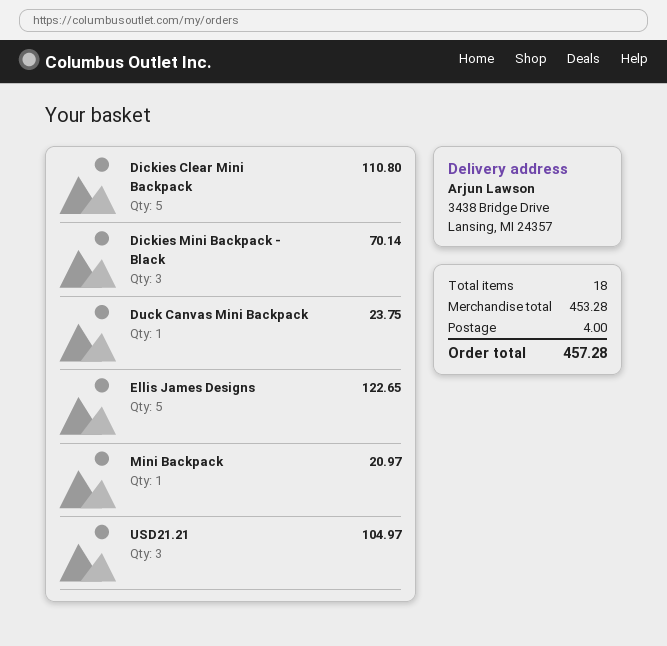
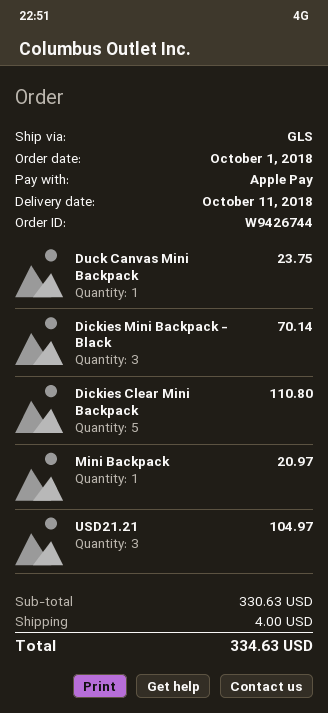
Ellis James Designs: 5 for 122.65 -> none
subtotal: 453.28 -> 330.63
total: 457.28 -> 334.63

